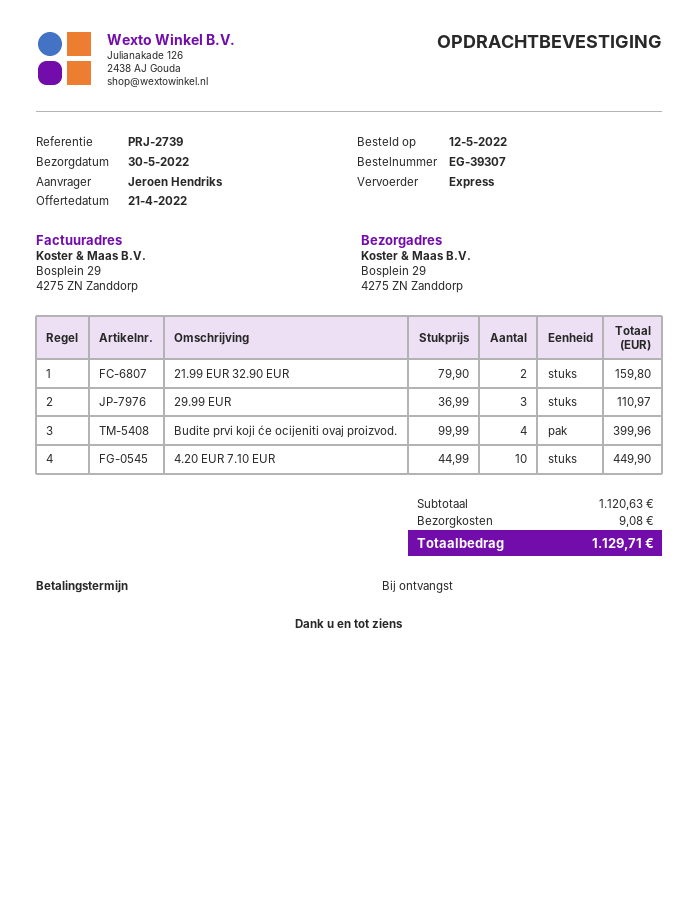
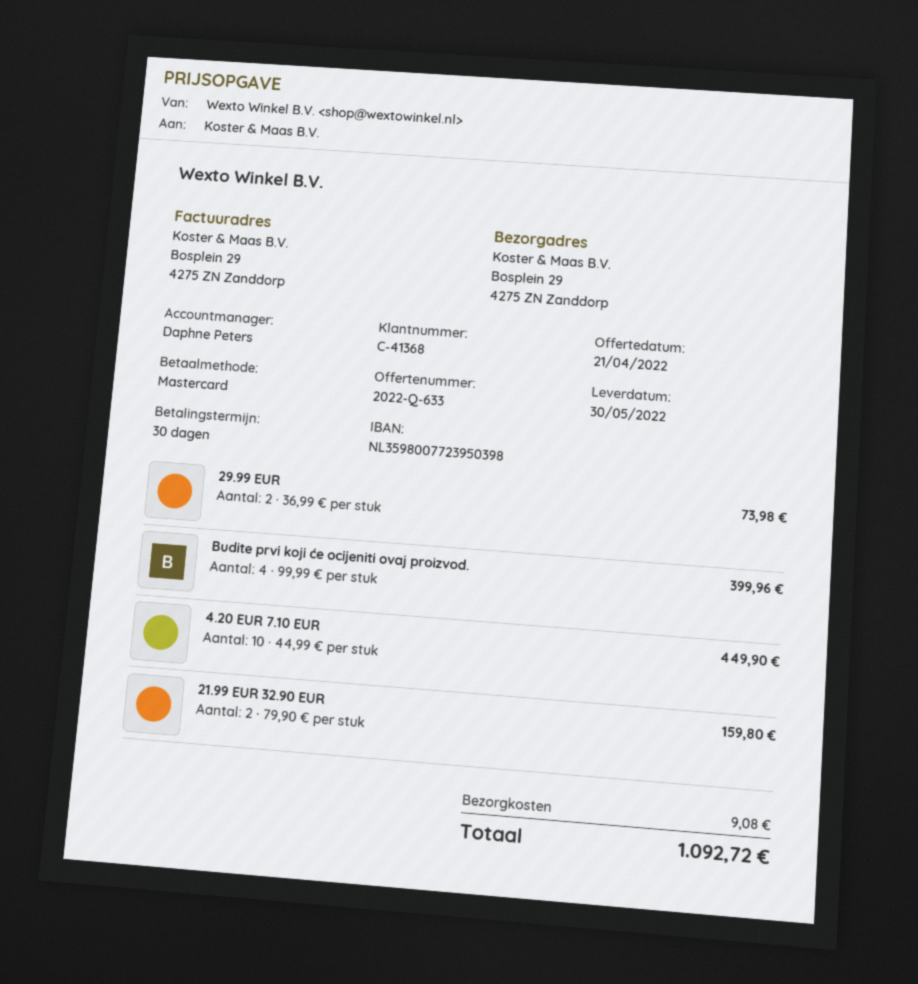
payment terms: on receipt -> 30 days
29.99 EUR: 3 x 36.99 = 110.97 -> 2 x 36.99 = 73.98
total: 1129.71 -> 1092.72

